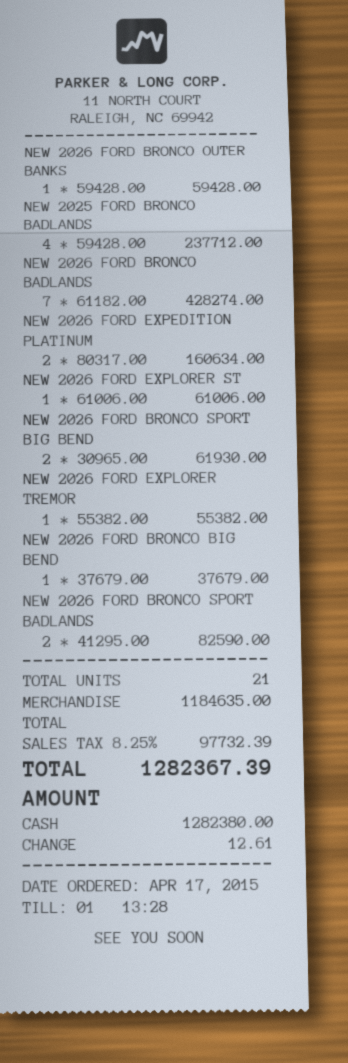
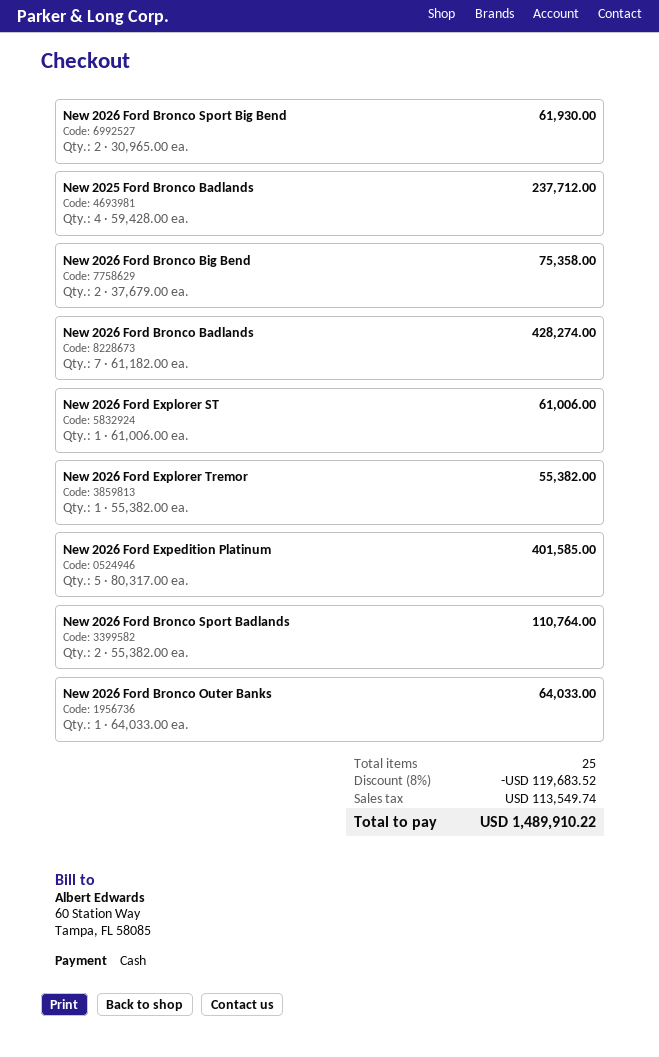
NEW 2026 FORD BRONCO OUTER BANKS: 1 x 59428.00 = 59428.00 -> 1 x 64033.00 = 64033.00
NEW 2026 FORD EXPEDITION PLATINUM: 2 x 80317.00 = 160634.00 -> 5 x 80317.00 = 401585.00
NEW 2026 FORD BRONCO BIG BEND: 1 x 37679.00 = 37679.00 -> 2 x 37679.00 = 75358.00
NEW 2026 FORD BRONCO SPORT BADLANDS: 2 x 41295.00 = 82590.00 -> 2 x 55382.00 = 110764.00
total quantity: 21 -> 25
discount: none -> 8% = 119683.52
tax: 97732.39 -> 113549.74
total: 1282367.39 -> 1489910.22

